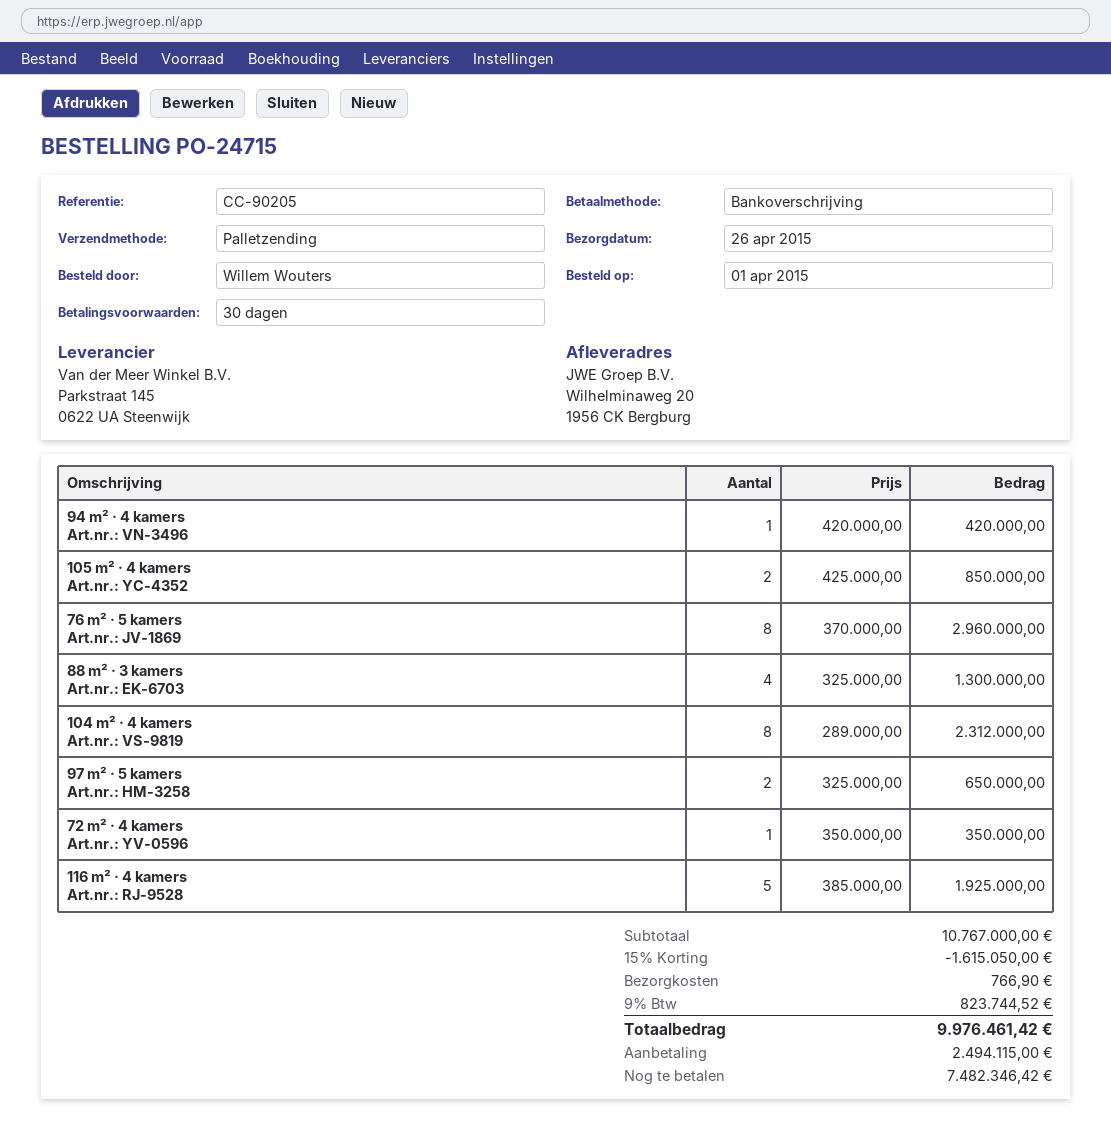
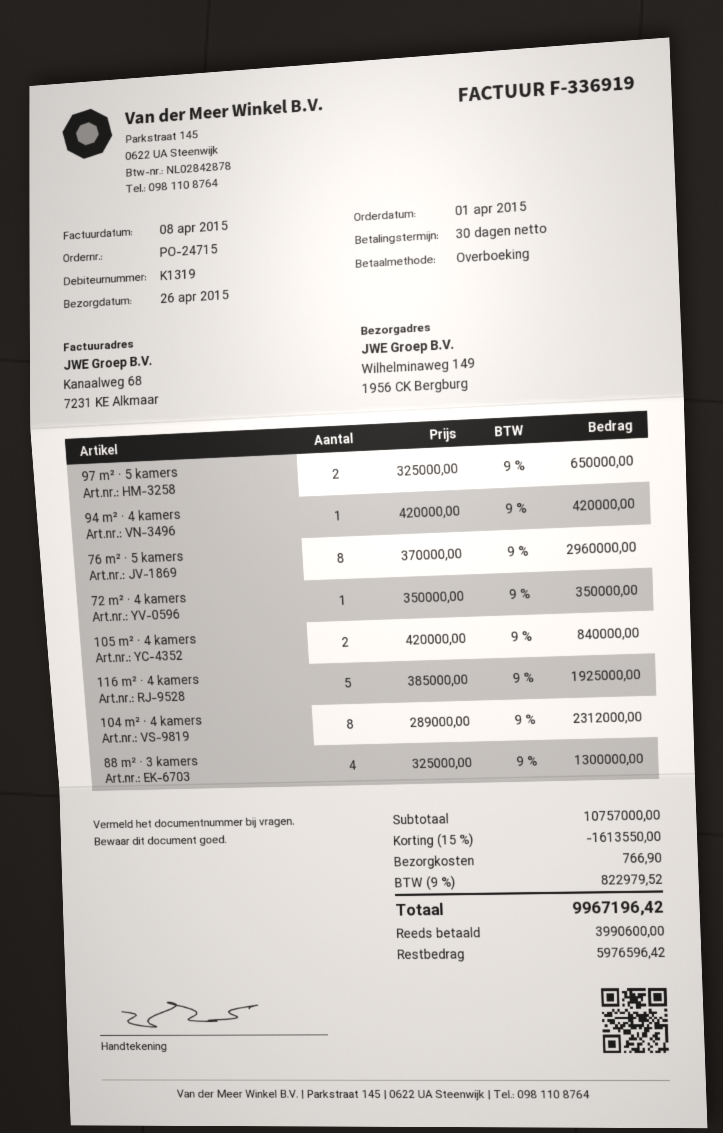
ship to: Wilhelminaweg 20, 1956 CK Bergburg -> Wilhelminaweg 149, 1956 CK Bergburg
105 m² · 4 kamers: 2 x 425000.00 = 850000.00 -> 2 x 420000.00 = 840000.00
subtotal: 10767000.00 -> 10757000.00
discount: 15% = 1615050.00 -> 15% = 1613550.00
tax: 9% = 823744.52 -> 9% = 822979.52
total: 9976461.42 -> 9967196.42
deposit: 2494115.00 -> 3990600.00
balance: 7482346.42 -> 5976596.42

